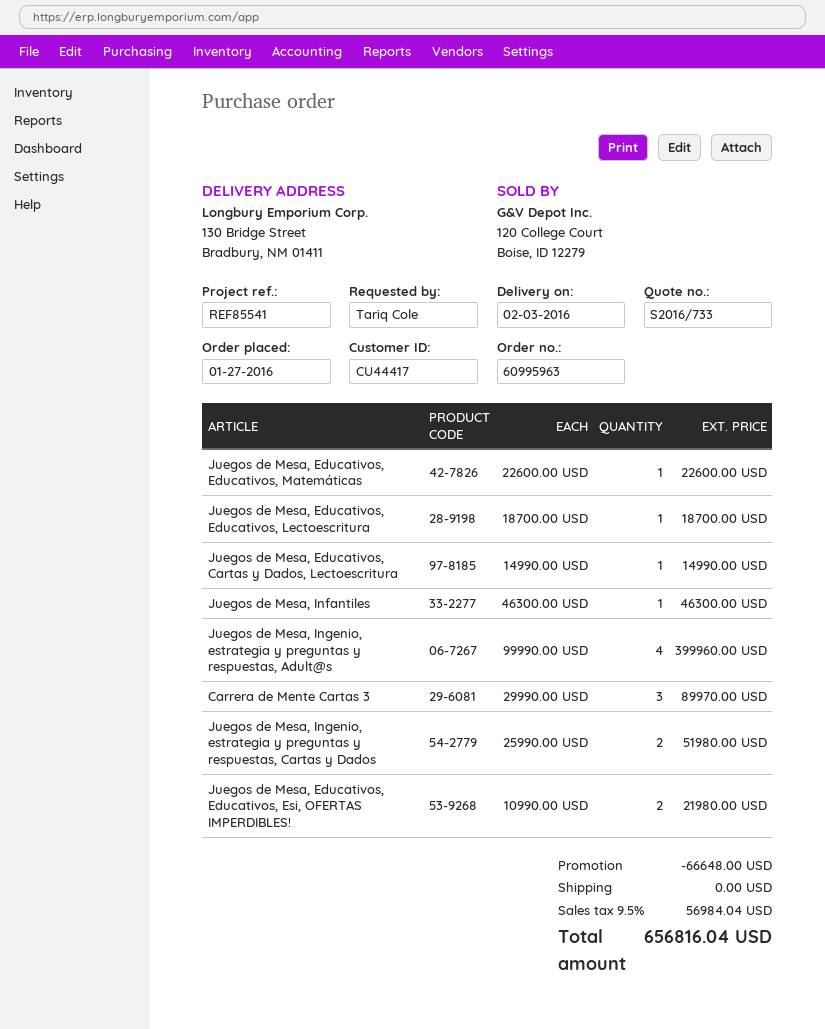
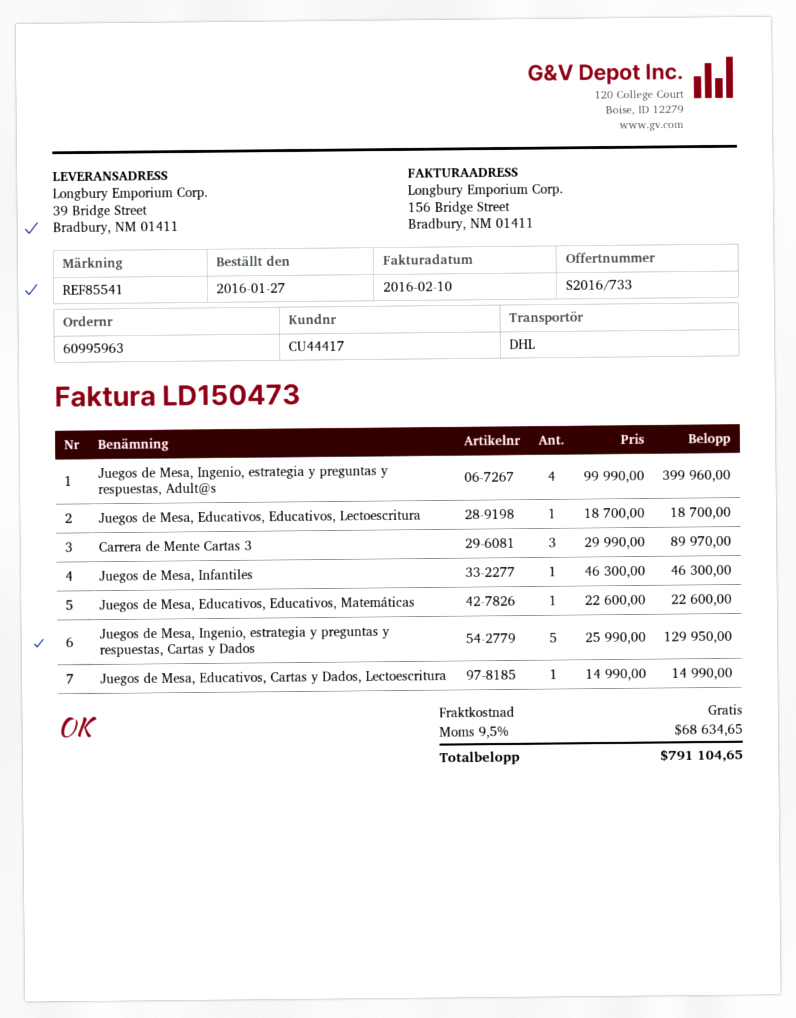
ship to: 130 Bridge Street, Bradbury, NM 01411 -> 39 Bridge Street, Bradbury, NM 01411
Juegos de Mesa, Ingenio, estrategia y preguntas y respuestas, Cartas y Dados: 2 x 25990.00 = 51980.00 -> 5 x 25990.00 = 129950.00
Juegos de Mesa, Educativos, Educativos, Esi, OFERTAS IMPERDIBLES!: 2 x 10990.00 = 21980.00 -> none
discount: 66648.00 -> none
tax: 9.5% = 56984.04 -> 9.5% = 68634.65
total: 656816.04 -> 791104.65

